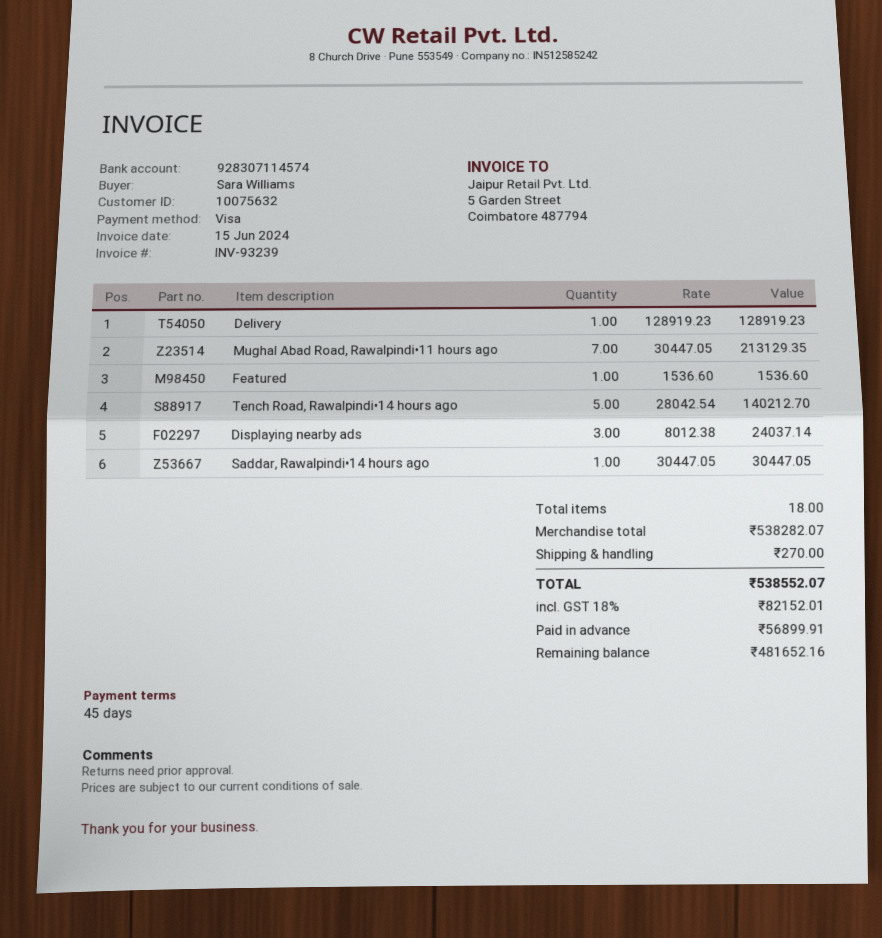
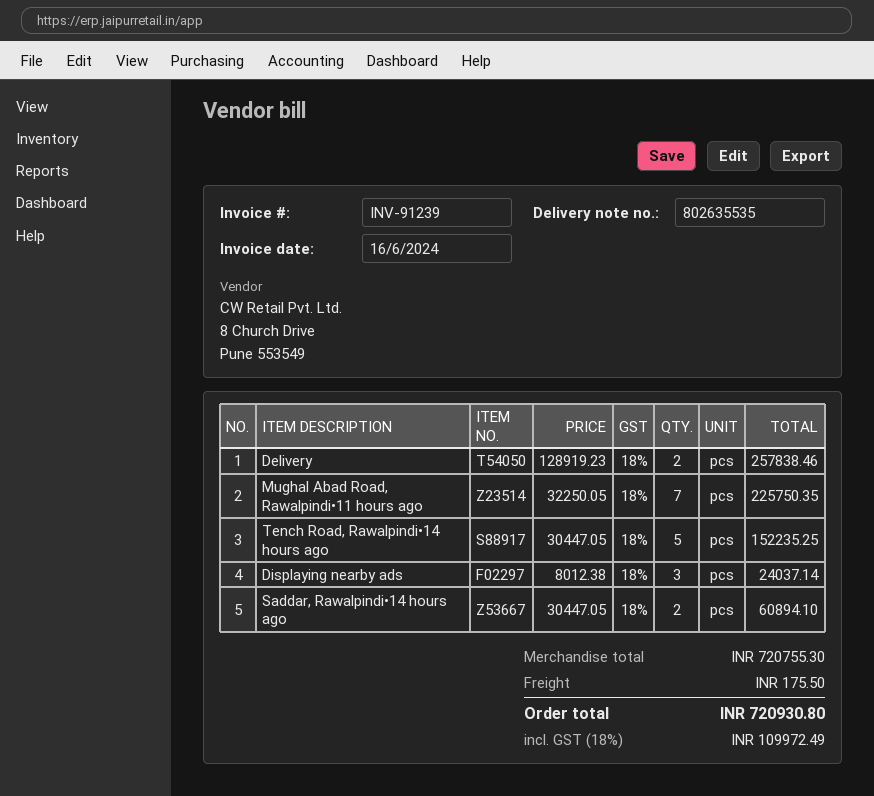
invoice number: INV-93239 -> INV-91239
invoice date: 2024-06-15 -> 2024-06-16
Delivery: 1 x 128919.23 = 128919.23 -> 2 x 128919.23 = 257838.46
Mughal Abad Road, Rawalpindi•11 hours ago: 7 x 30447.05 = 213129.35 -> 7 x 32250.05 = 225750.35
Featured: 1 x 1536.60 = 1536.60 -> none
Tench Road, Rawalpindi•14 hours ago: 5 x 28042.54 = 140212.70 -> 5 x 30447.05 = 152235.25
Saddar, Rawalpindi•14 hours ago: 1 x 30447.05 = 30447.05 -> 2 x 30447.05 = 60894.10
subtotal: 538282.07 -> 720755.30
shipping: 270.00 -> 175.50
tax: 18% = 82152.01 -> 18% = 109972.49
total: 538552.07 -> 720930.80

